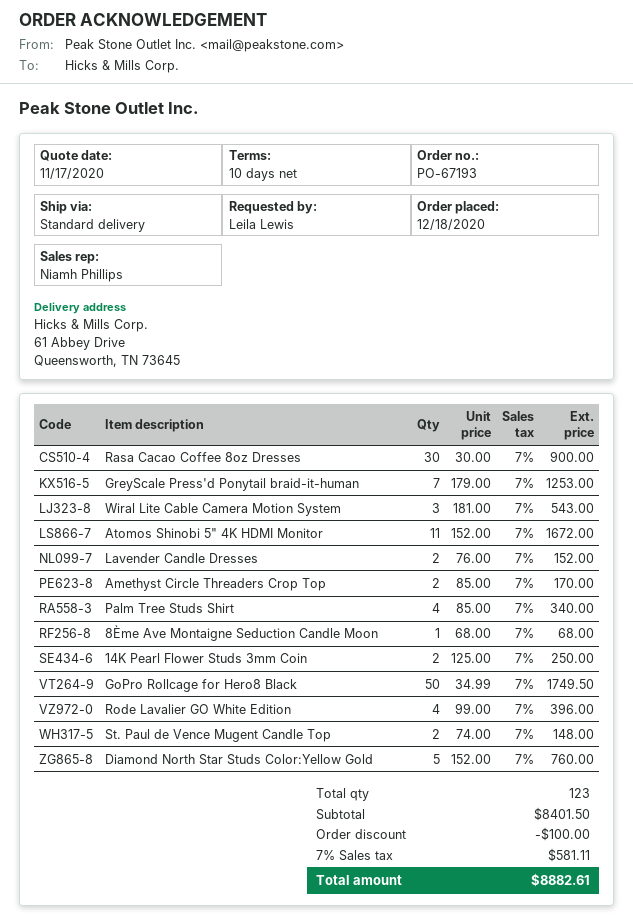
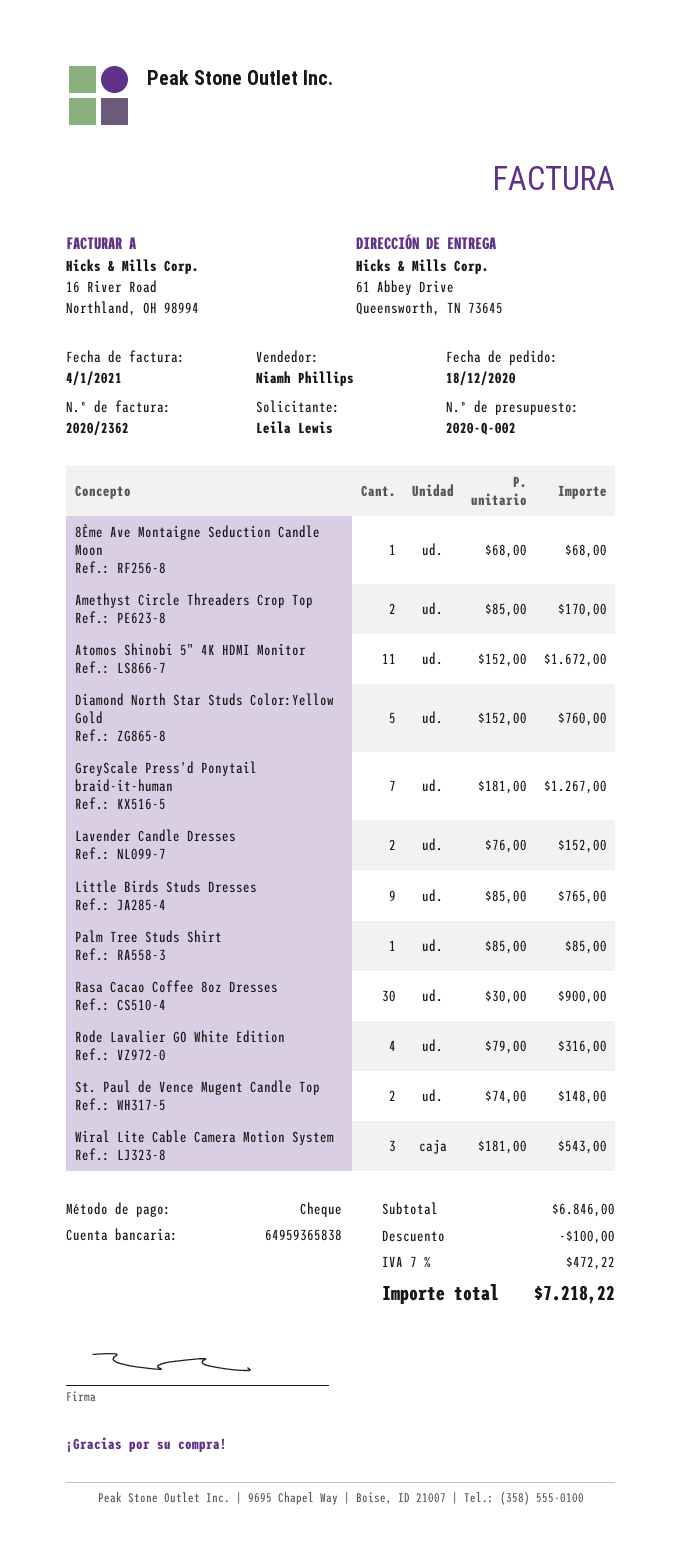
GreyScale Press'd Ponytail braid-it-human: 7 x 179.00 = 1253.00 -> 7 x 181.00 = 1267.00
Palm Tree Studs Shirt: 4 x 85.00 = 340.00 -> 1 x 85.00 = 85.00
14K Pearl Flower Studs 3mm Coin: 2 x 125.00 = 250.00 -> none
GoPro Rollcage for Hero8 Black: 50 x 34.99 = 1749.50 -> none
Rode Lavalier GO White Edition: 4 x 99.00 = 396.00 -> 4 x 79.00 = 316.00
Little Birds Studs Dresses: none -> 9 x 85.00 = 765.00
subtotal: 8401.50 -> 6846.00
tax: 7% = 581.11 -> 7% = 472.22
total: 8882.61 -> 7218.22

